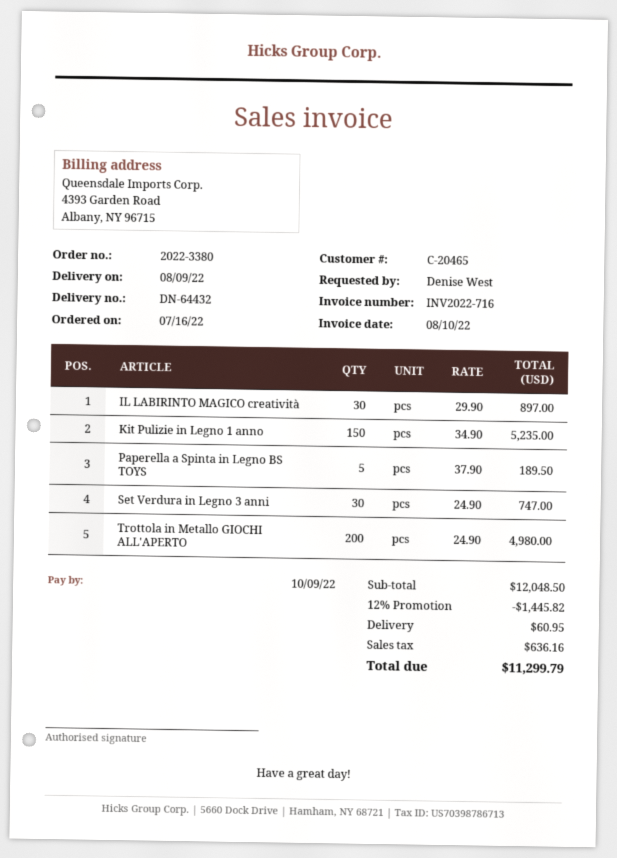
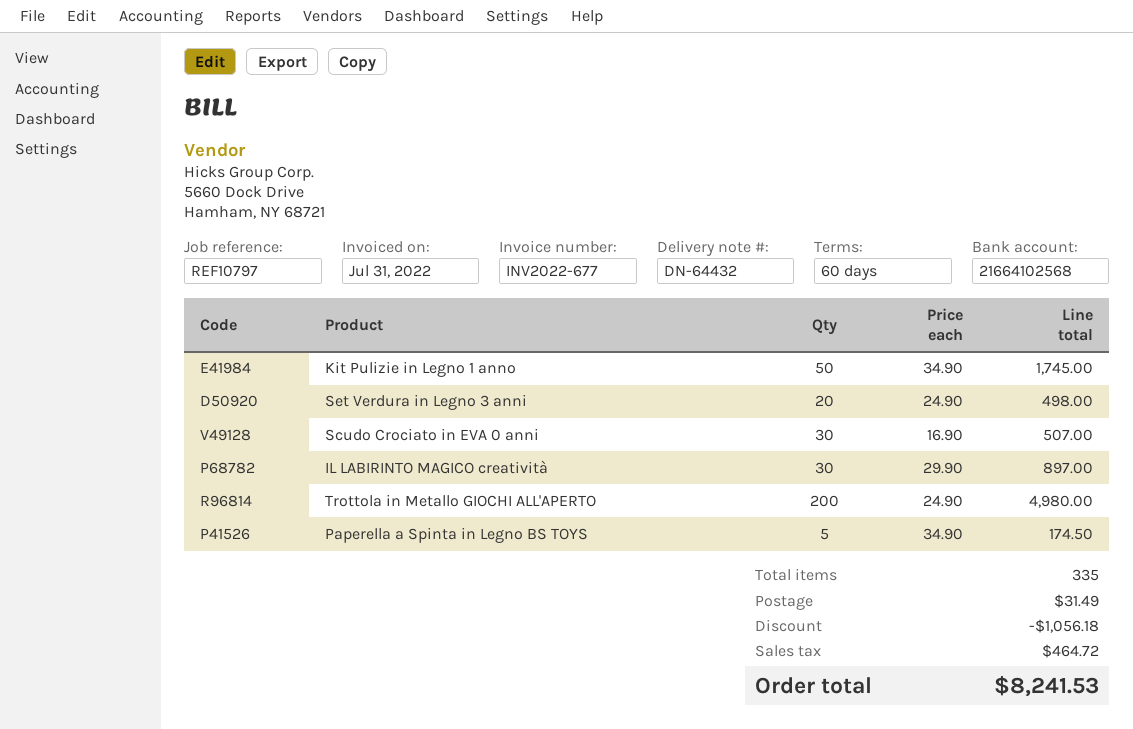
invoice number: INV2022-716 -> INV2022-677
invoice date: 2022-08-10 -> 2022-07-31
Kit Pulizie in Legno 1 anno: 150 x 34.90 = 5235.00 -> 50 x 34.90 = 1745.00
Paperella a Spinta in Legno BS TOYS: 5 x 37.90 = 189.50 -> 5 x 34.90 = 174.50
Set Verdura in Legno 3 anni: 30 x 24.90 = 747.00 -> 20 x 24.90 = 498.00
Scudo Crociato in EVA 0 anni: none -> 30 x 16.90 = 507.00
discount: 1445.82 -> 1056.18
shipping: 60.95 -> 31.49
tax: 636.16 -> 464.72
total: 11299.79 -> 8241.53

